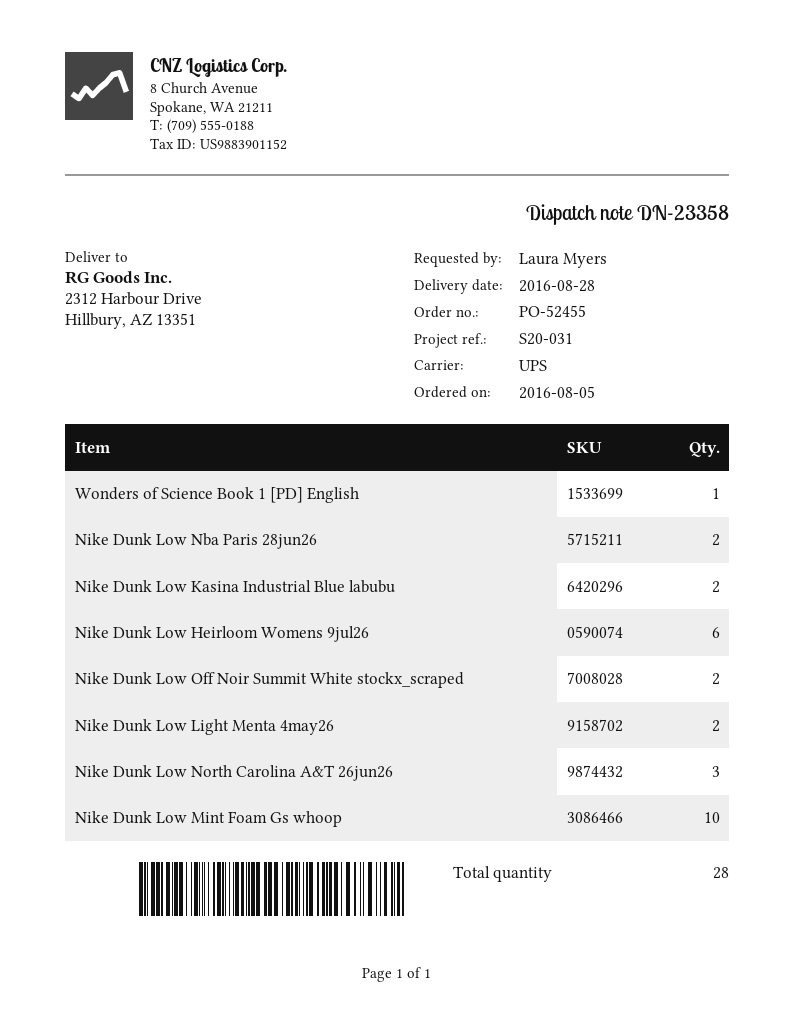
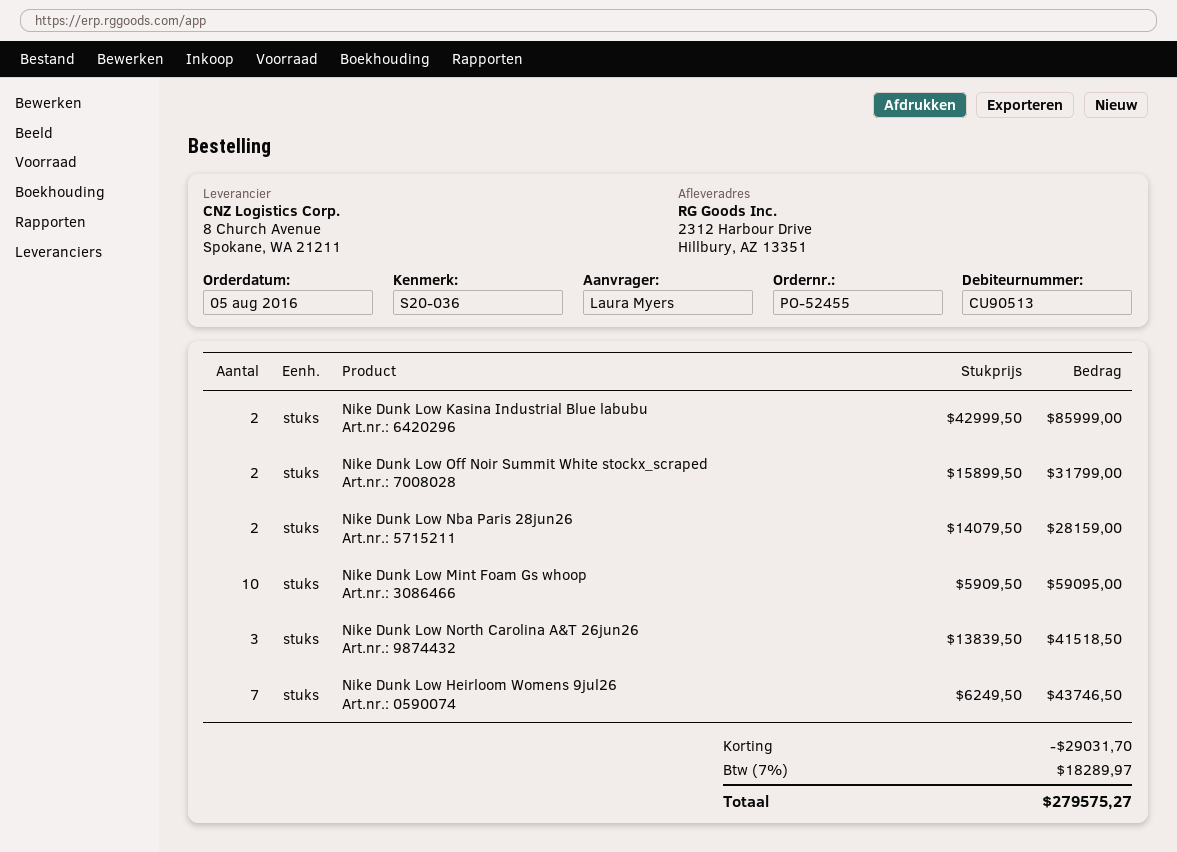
reference: S20-031 -> S20-036
Wonders of Science Book 1 [PD] English: 1 -> none
Nike Dunk Low Heirloom Womens 9jul26: 6 -> 7
Nike Dunk Low Light Menta 4may26: 2 -> none

